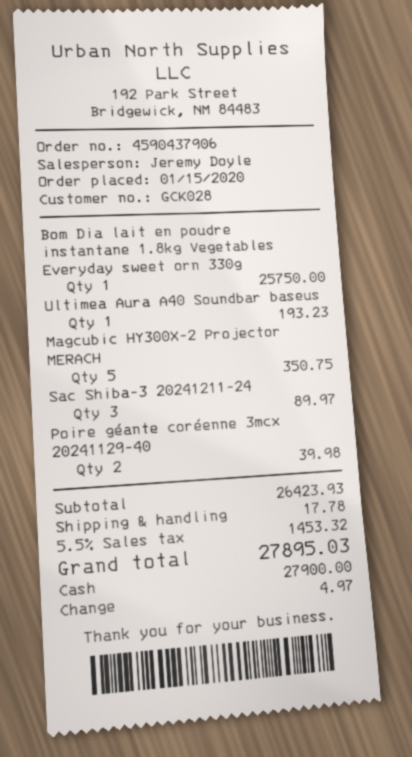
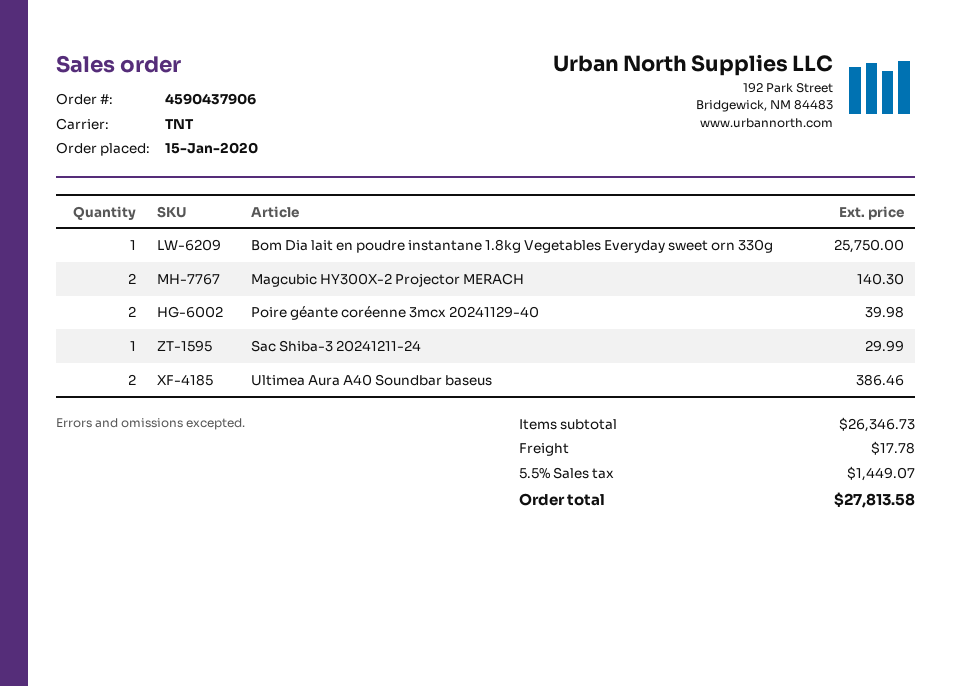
Ultimea Aura A40 Soundbar baseus: 1 for 193.23 -> 2 for 386.46
Magcubic HY300X-2 Projector MERACH: 5 for 350.75 -> 2 for 140.30
Sac Shiba-3 20241211-24: 3 for 89.97 -> 1 for 29.99
subtotal: 26423.93 -> 26346.73
tax: 5.5% = 1453.32 -> 5.5% = 1449.07
total: 27895.03 -> 27813.58

